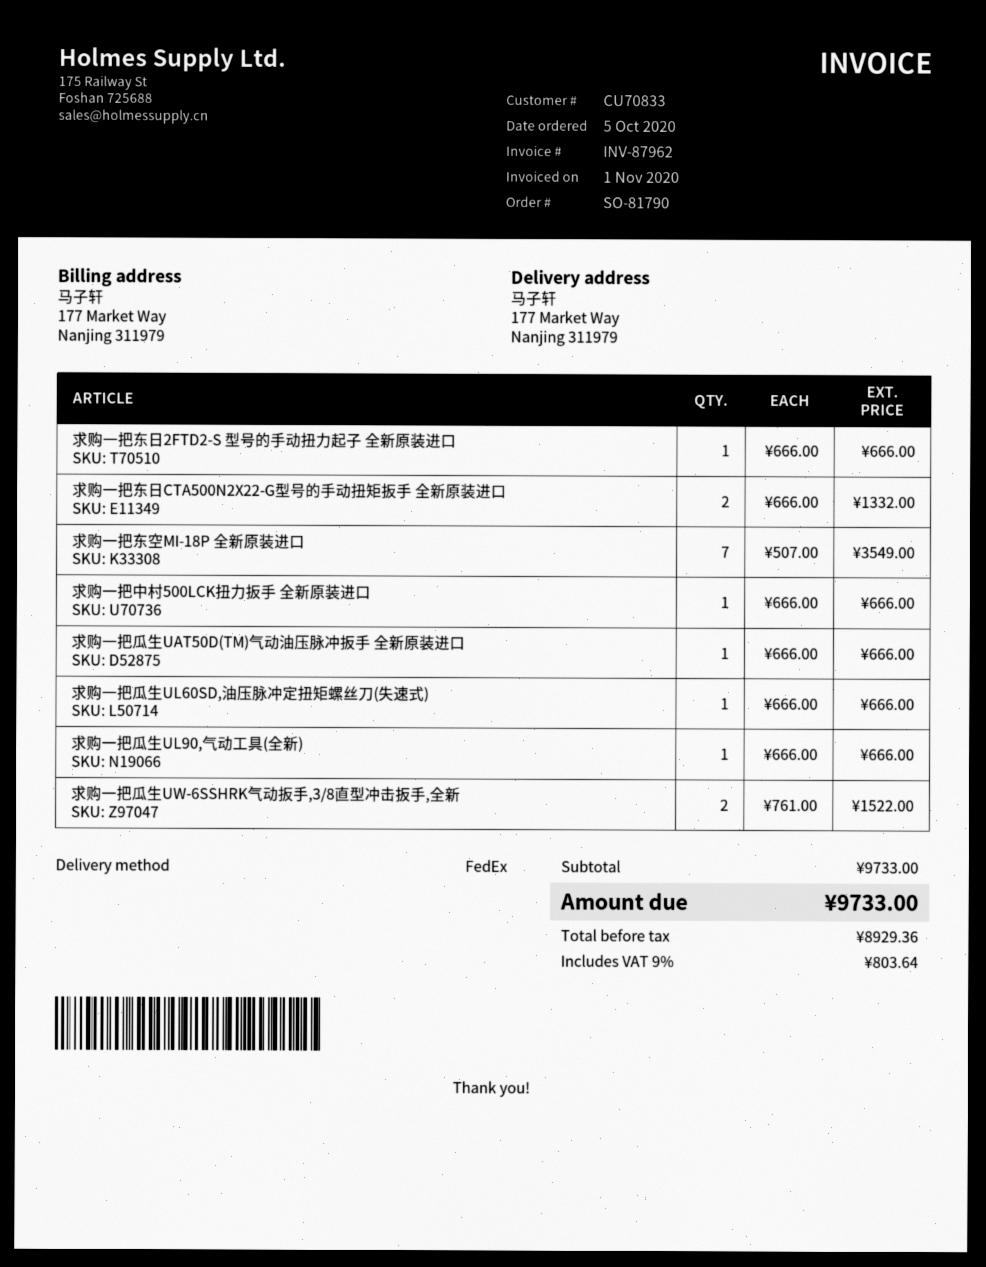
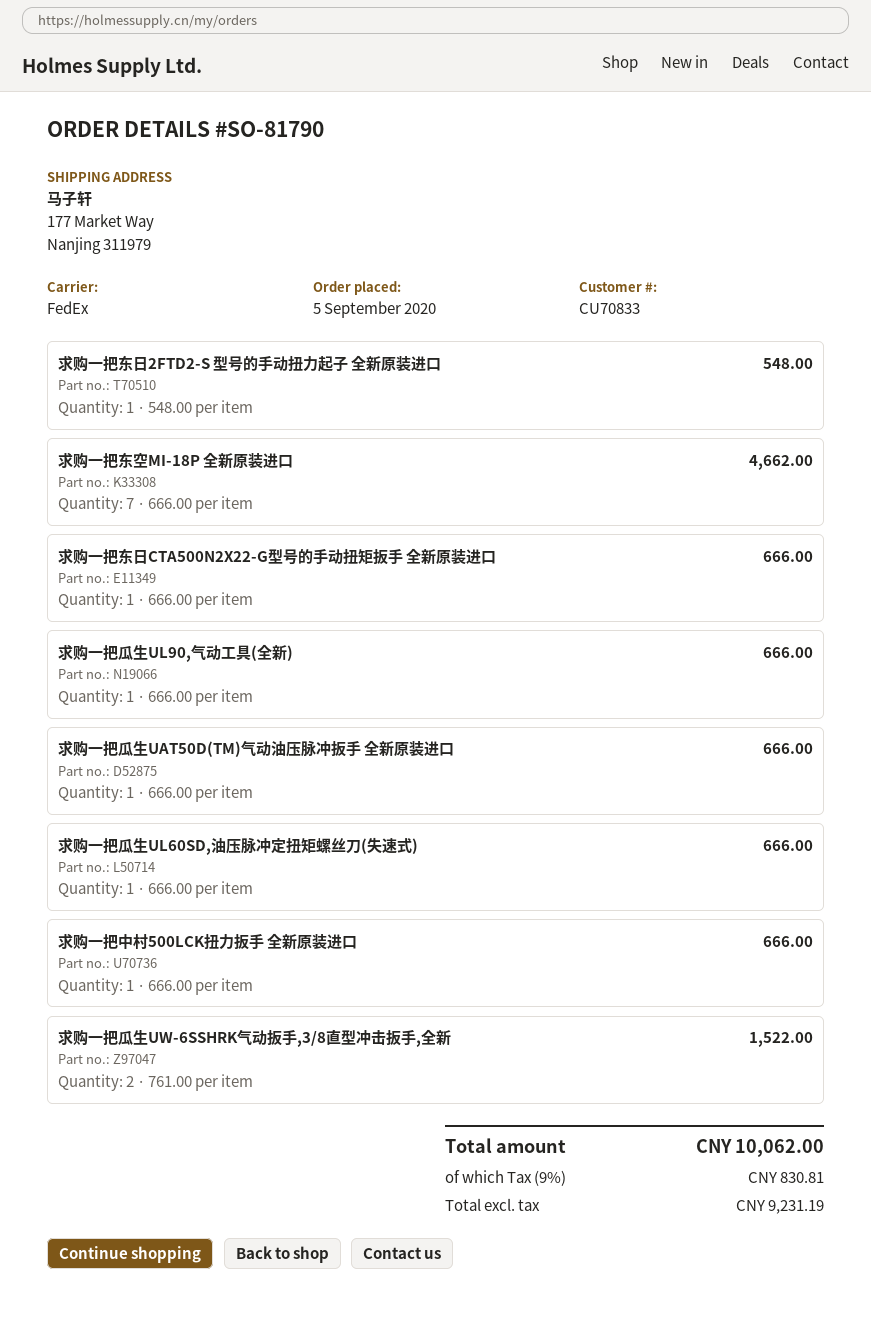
order date: 2020-10-05 -> 2020-09-05
求购一把东日2FTD2-S 型号的手动扭力起子 全新原装进口: 1 x 666.00 = 666.00 -> 1 x 548.00 = 548.00
求购一把东日CTA500N2X22-G型号的手动扭矩扳手 全新原装进口: 2 x 666.00 = 1332.00 -> 1 x 666.00 = 666.00
求购一把东空MI-18P 全新原装进口: 7 x 507.00 = 3549.00 -> 7 x 666.00 = 4662.00
net: 8929.36 -> 9231.19
tax: 9% = 803.64 -> 9% = 830.81
total: 9733.00 -> 10062.00

